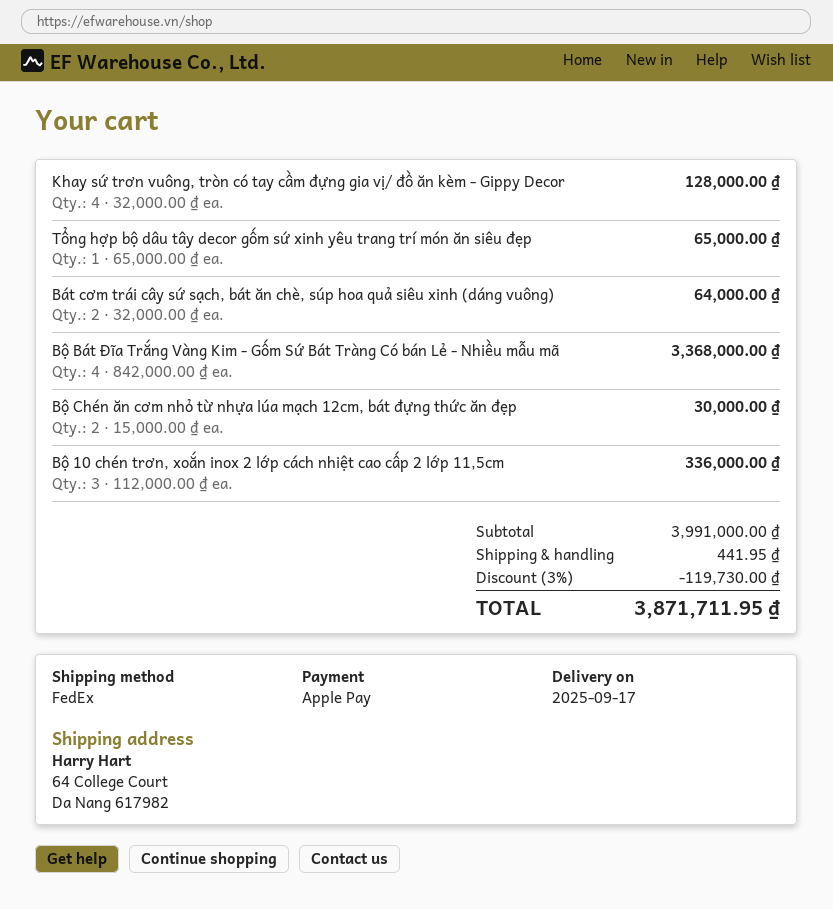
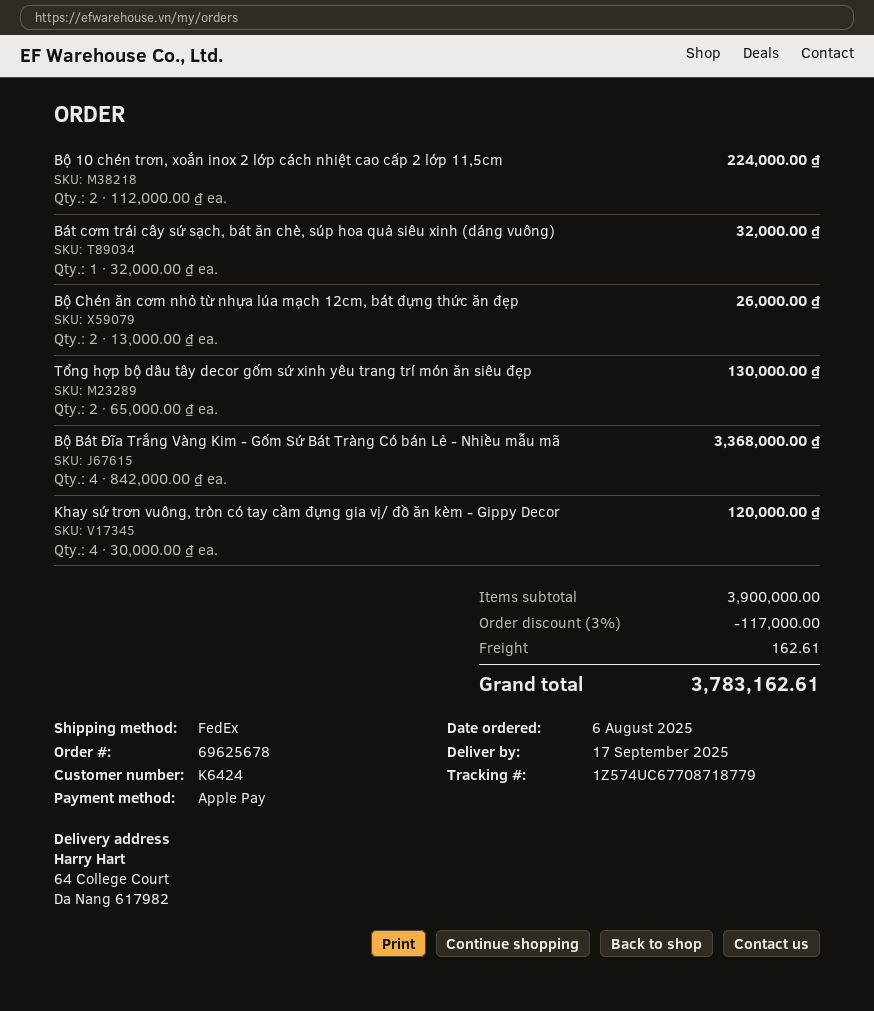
Khay sứ trơn vuông, tròn có tay cầm đựng gia vị/ đồ ăn kèm - Gippy Decor: 4 x 32000.00 = 128000.00 -> 4 x 30000.00 = 120000.00
Tổng hợp bộ dâu tây decor gốm sứ xinh yêu trang trí món ăn siêu đẹp: 1 x 65000.00 = 65000.00 -> 2 x 65000.00 = 130000.00
Bát cơm trái cây sứ sạch, bát ăn chè, súp hoa quả siêu xinh (dáng vuông): 2 x 32000.00 = 64000.00 -> 1 x 32000.00 = 32000.00
Bộ Chén ăn cơm nhỏ từ nhựa lúa mạch 12cm, bát đựng thức ăn đẹp: 2 x 15000.00 = 30000.00 -> 2 x 13000.00 = 26000.00
Bộ 10 chén trơn, xoắn inox 2 lớp cách nhiệt cao cấp 2 lớp 11,5cm: 3 x 112000.00 = 336000.00 -> 2 x 112000.00 = 224000.00
subtotal: 3991000.00 -> 3900000.00
discount: 3% = 119730.00 -> 3% = 117000.00
shipping: 441.95 -> 162.61
total: 3871711.95 -> 3783162.61

